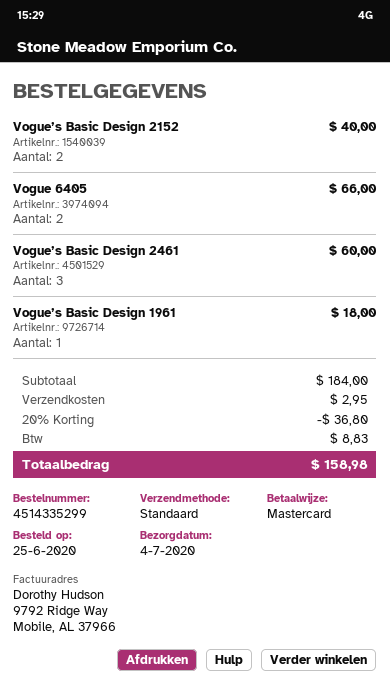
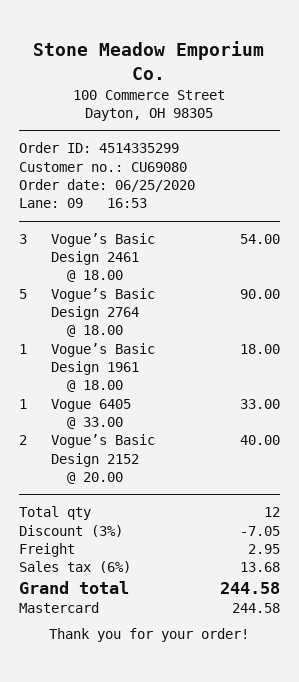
Vogue 6405: 2 for 66.00 -> 1 for 33.00
Vogue’s Basic Design 2461: 3 for 60.00 -> 3 for 54.00
Vogue’s Basic Design 2764: none -> 5 for 90.00
discount: 20% = 36.80 -> 3% = 7.05
tax: 8.83 -> 13.68
total: 158.98 -> 244.58

